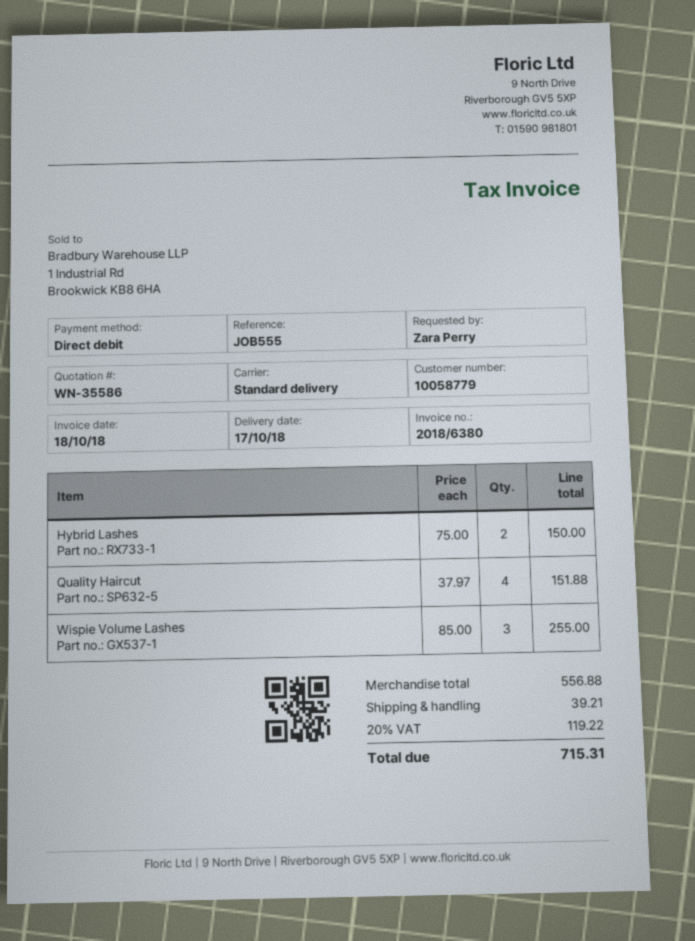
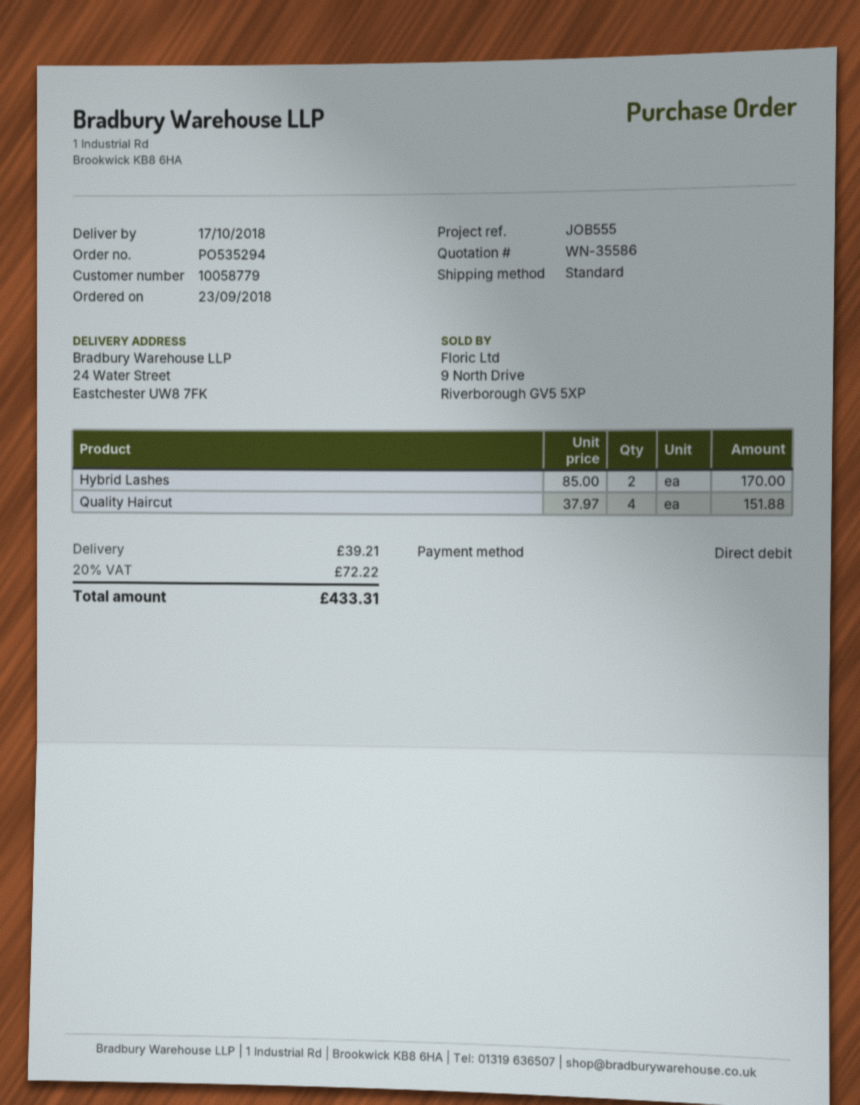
Hybrid Lashes: 2 x 75.00 = 150.00 -> 2 x 85.00 = 170.00
Wispie Volume Lashes: 3 x 85.00 = 255.00 -> none
tax: 20% = 119.22 -> 20% = 72.22
total: 715.31 -> 433.31

